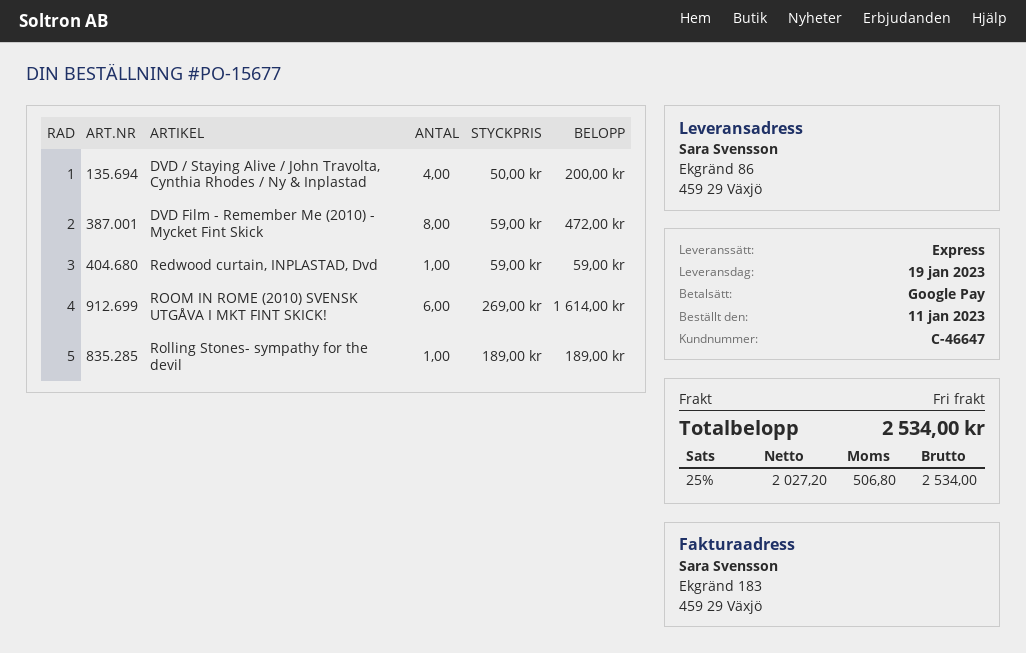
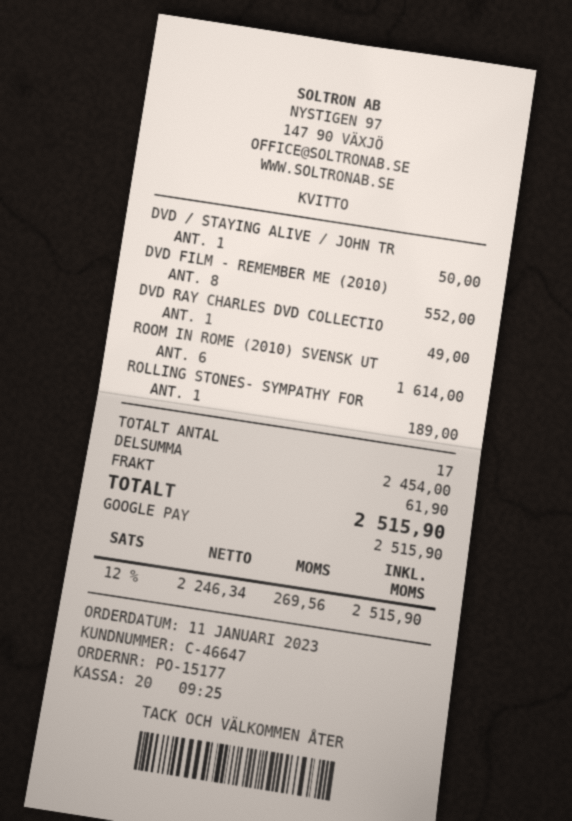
order number: PO-15677 -> PO-15177
DVD / Staying Alive / John Travolta, Cynthia Rhodes / Ny & Inplastad: 4 for 200.00 -> 1 for 50.00
DVD Film - Remember Me (2010) - Mycket Fint Skick: 8 for 472.00 -> 8 for 552.00
Redwood curtain, INPLASTAD, Dvd: 1 for 59.00 -> none
DVD RAY CHARLES DVD COLLECTIO: none -> 1 for 49.00
shipping: 0.00 -> 61.90
net: 2027.20 -> 2246.34
tax: 25% = 506.80 -> 12% = 269.56
total: 2534.00 -> 2515.90

